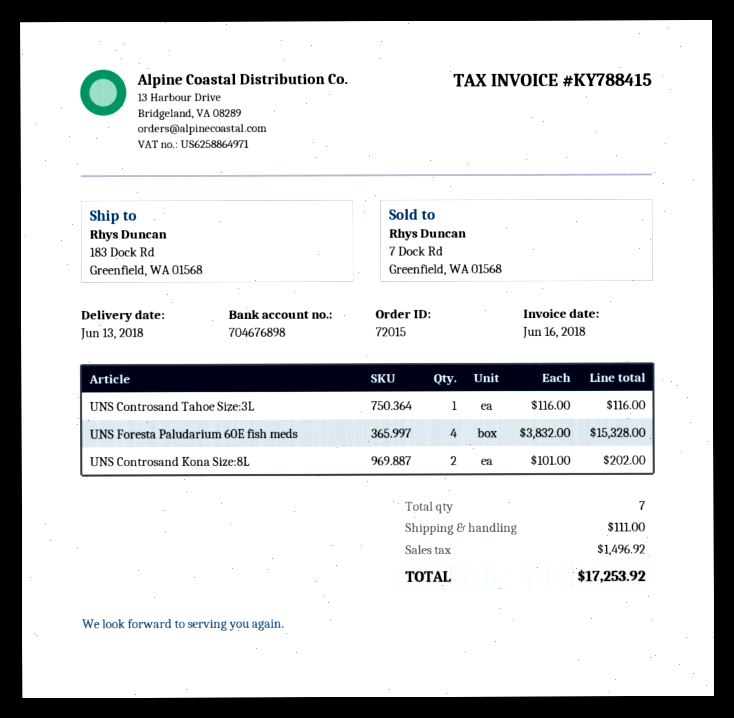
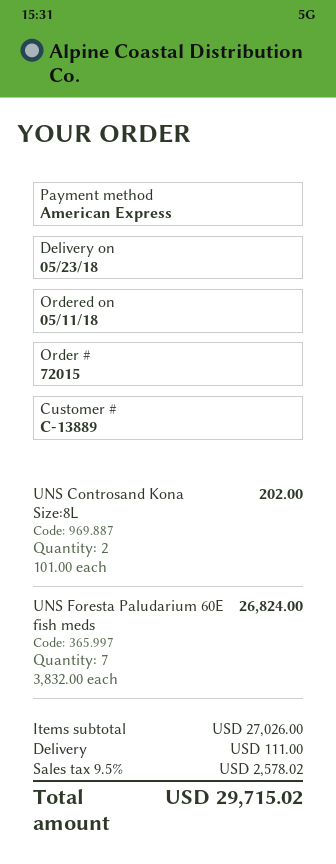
delivery date: 2018-06-13 -> 2018-05-23
UNS Controsand Tahoe Size:3L: 1 x 116.00 = 116.00 -> none
UNS Foresta Paludarium 60E fish meds: 4 x 3832.00 = 15328.00 -> 7 x 3832.00 = 26824.00
tax: 1496.92 -> 2578.02
total: 17253.92 -> 29715.02

